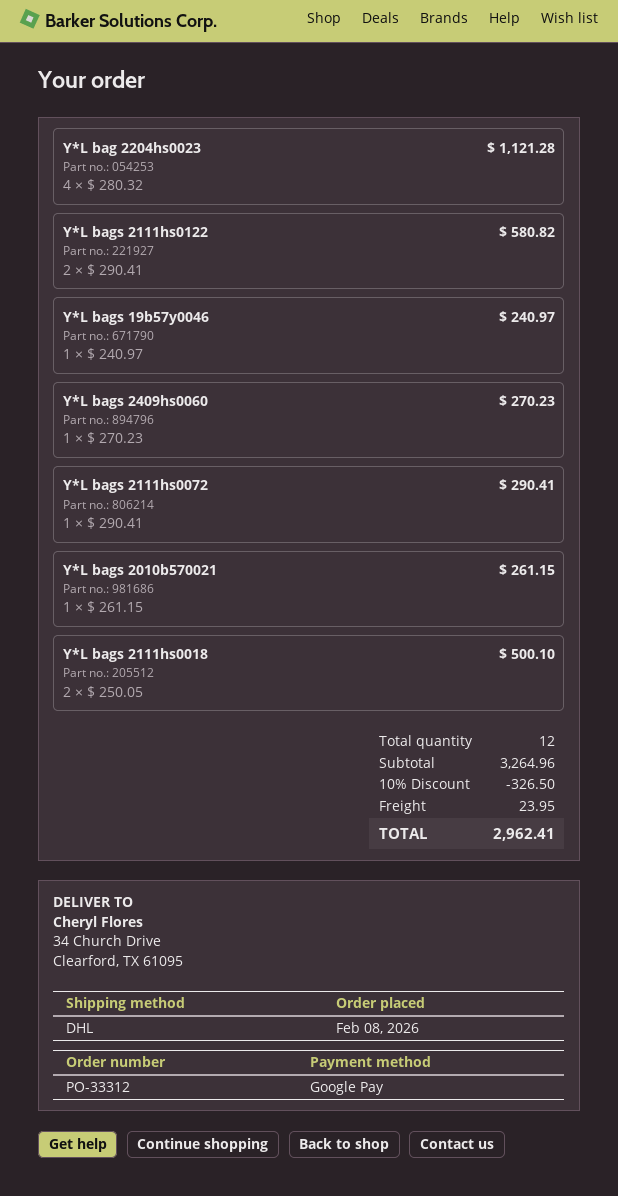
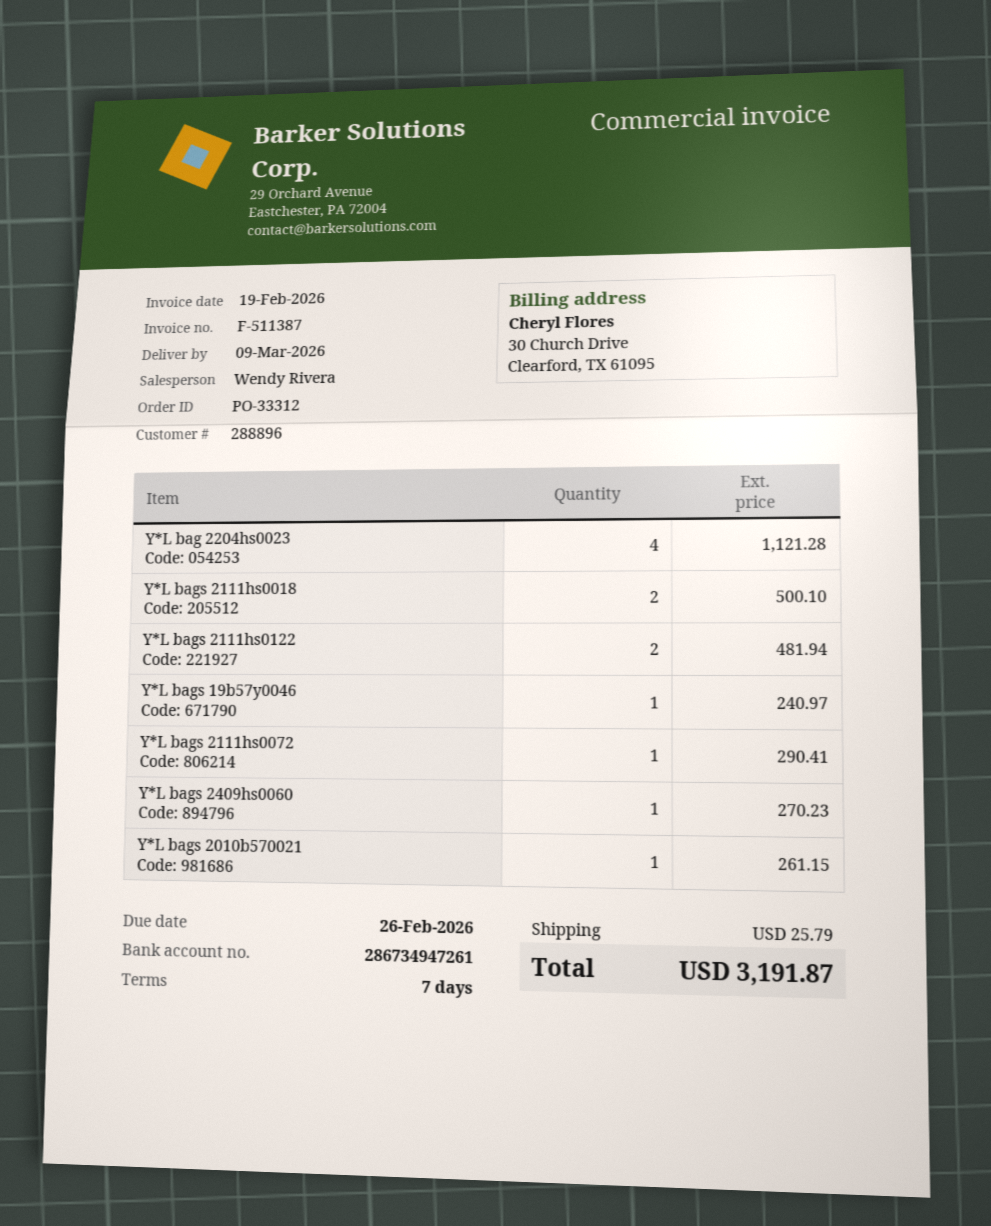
Y*L bags 2111hs0122: 2 for 580.82 -> 2 for 481.94
discount: 10% = 326.50 -> none
shipping: 23.95 -> 25.79
total: 2962.41 -> 3191.87

